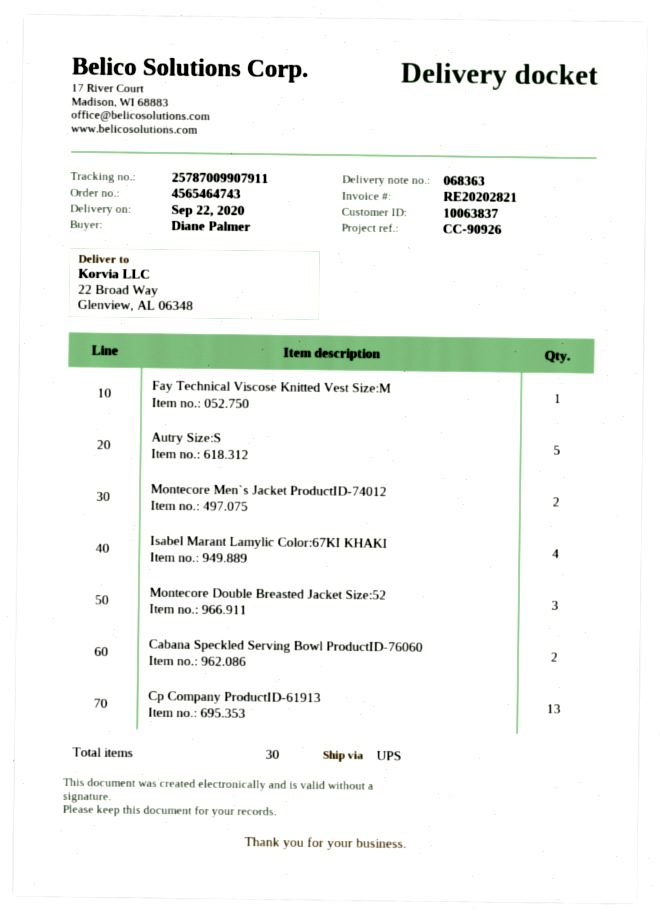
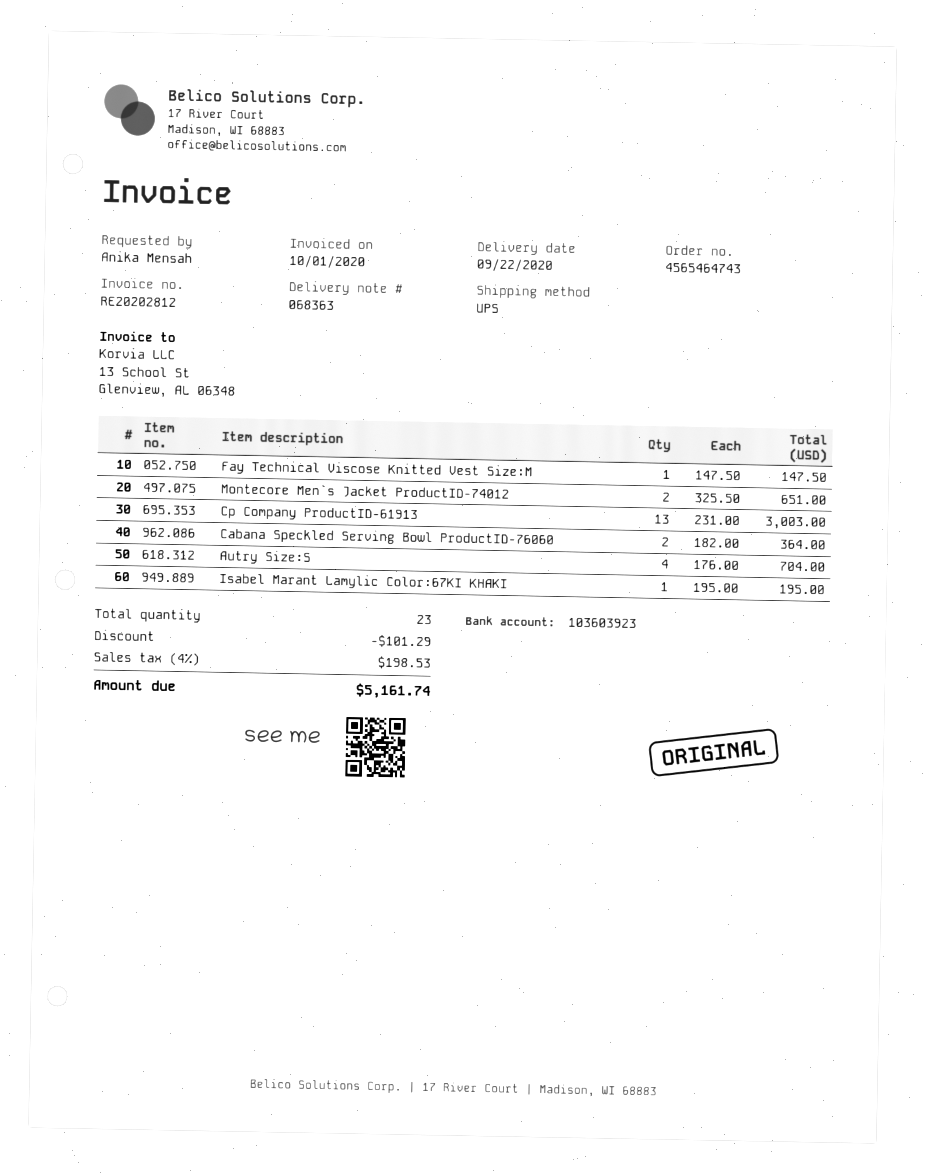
invoice number: RE20202821 -> RE20202812
ordered by: Diane Palmer -> Anika Mensah
Autry Size:S: 5 -> 4
Isabel Marant Lamylic Color:67KI KHAKI: 4 -> 1
Montecore Double Breasted Jacket Size:52: 3 -> none
total quantity: 30 -> 23

